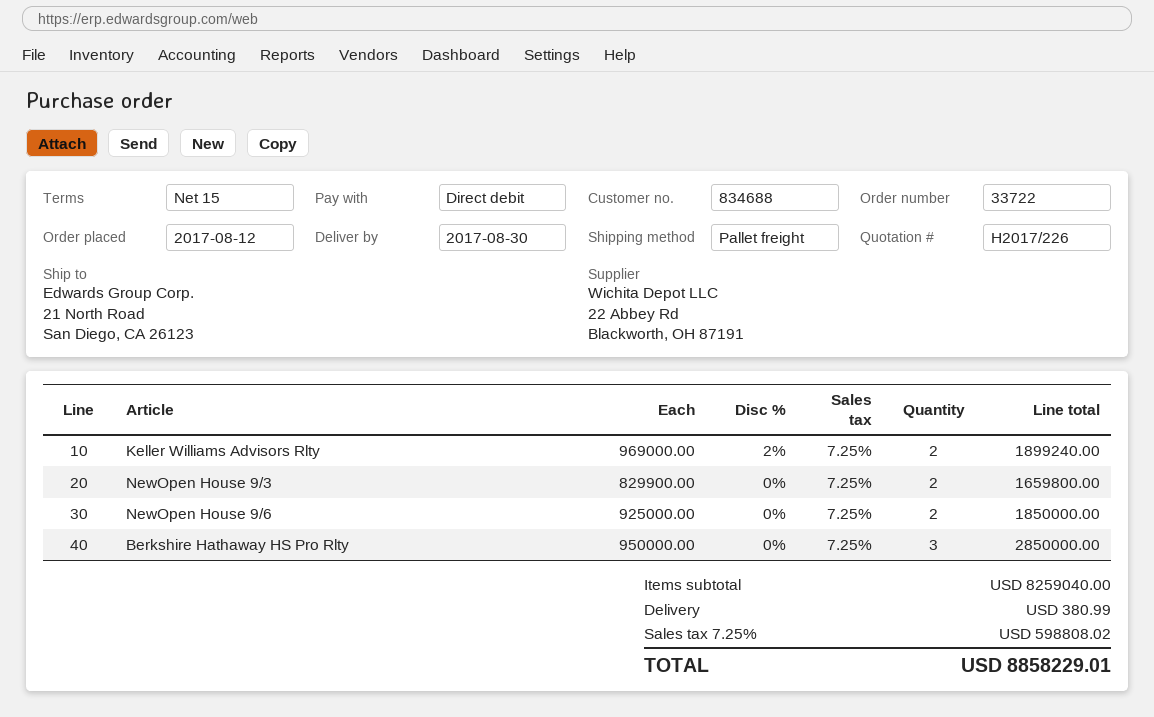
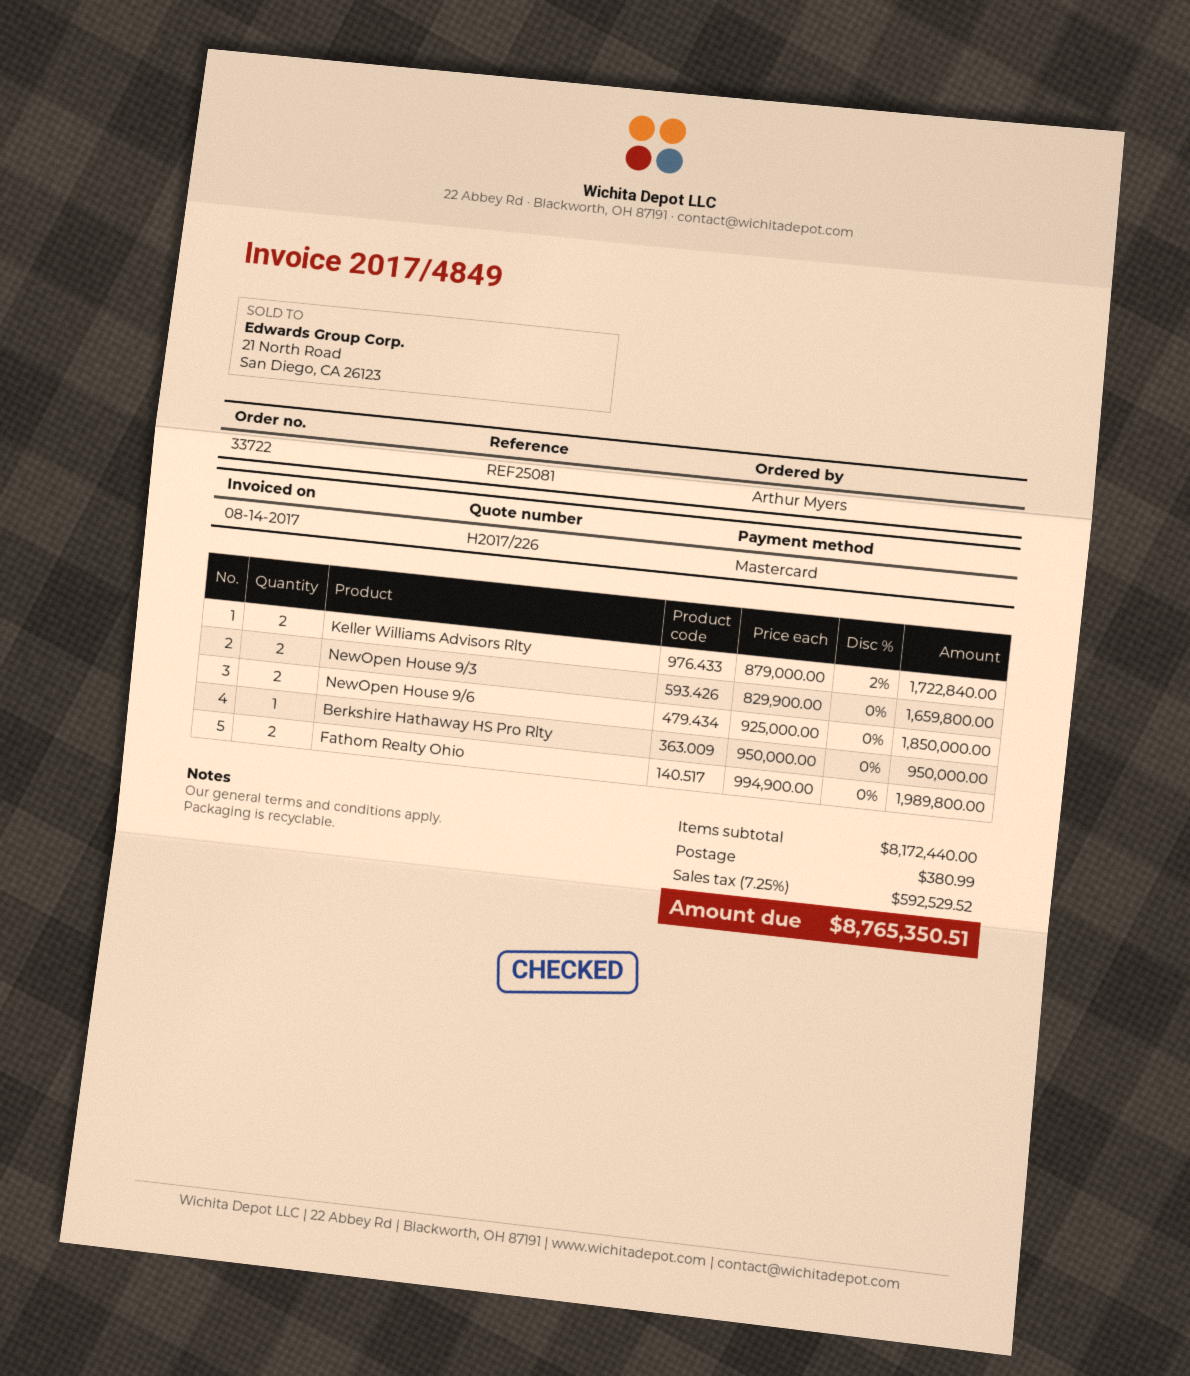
payment method: direct debit -> Mastercard
Keller Williams Advisors Rlty: 2 x 969000.00 - 2% = 1899240.00 -> 2 x 879000.00 - 2% = 1722840.00
Berkshire Hathaway HS Pro Rlty: 3 x 950000.00 = 2850000.00 -> 1 x 950000.00 = 950000.00
Fathom Realty Ohio: none -> 2 x 994900.00 = 1989800.00
subtotal: 8259040.00 -> 8172440.00
tax: 7.25% = 598808.02 -> 7.25% = 592529.52
total: 8858229.01 -> 8765350.51

